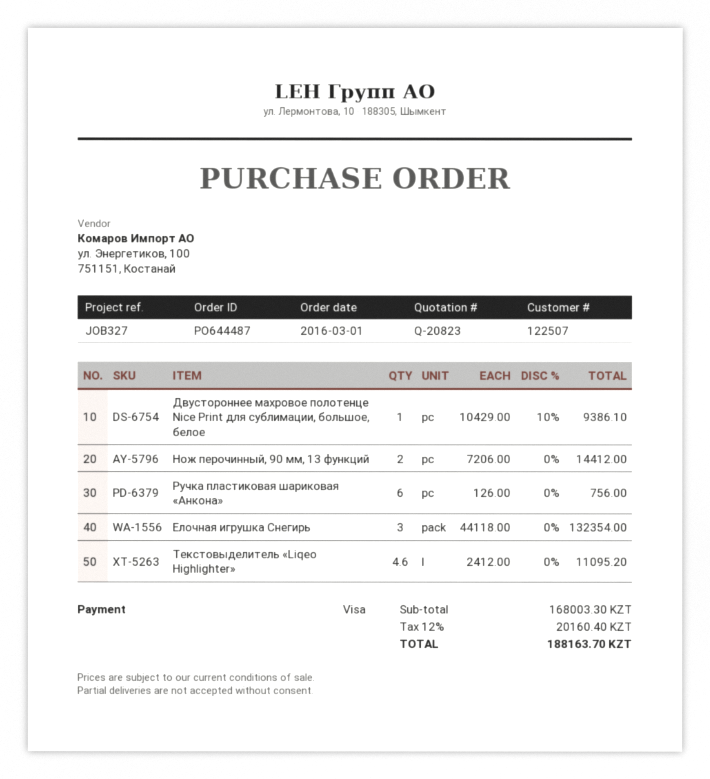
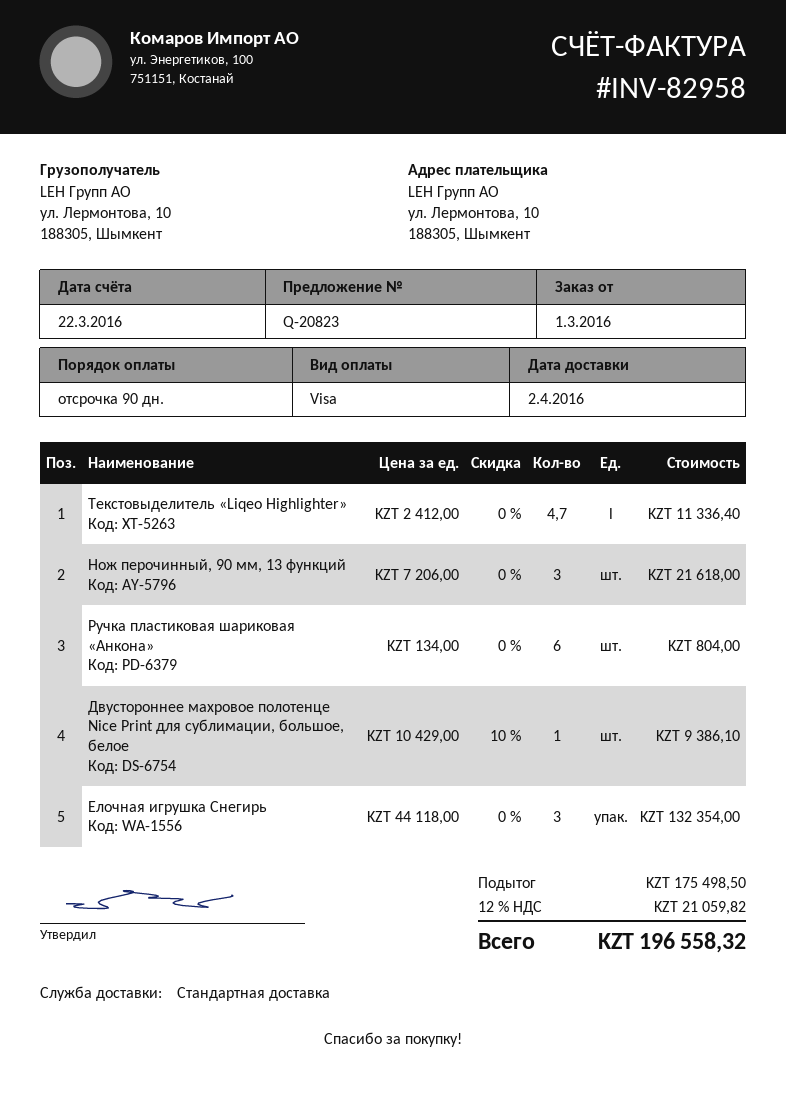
Нож перочинный, 90 мм, 13 функций: 2 x 7206.00 = 14412.00 -> 3 x 7206.00 = 21618.00
Ручка пластиковая шариковая «Анкона»: 6 x 126.00 = 756.00 -> 6 x 134.00 = 804.00
Текстовыделитель «Liqeo Highlighter»: 4.6 x 2412.00 = 11095.20 -> 4.7 x 2412.00 = 11336.40
subtotal: 168003.30 -> 175498.50
tax: 12% = 20160.40 -> 12% = 21059.82
total: 188163.70 -> 196558.32

